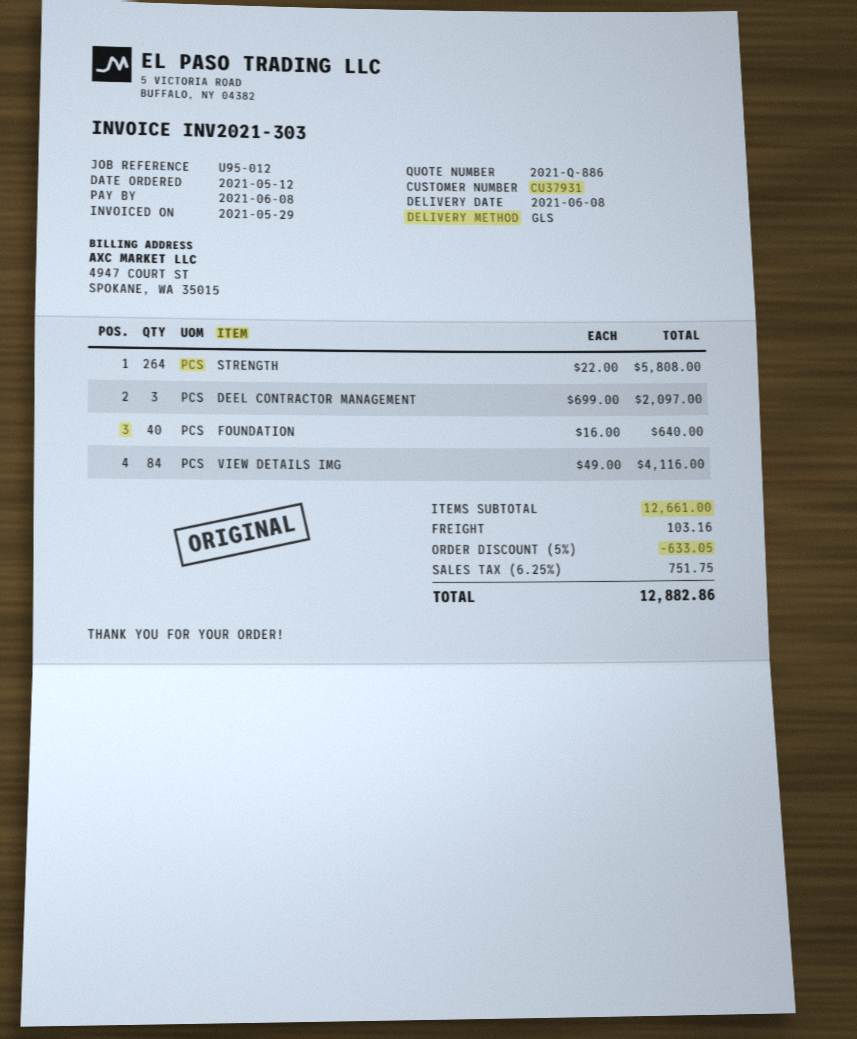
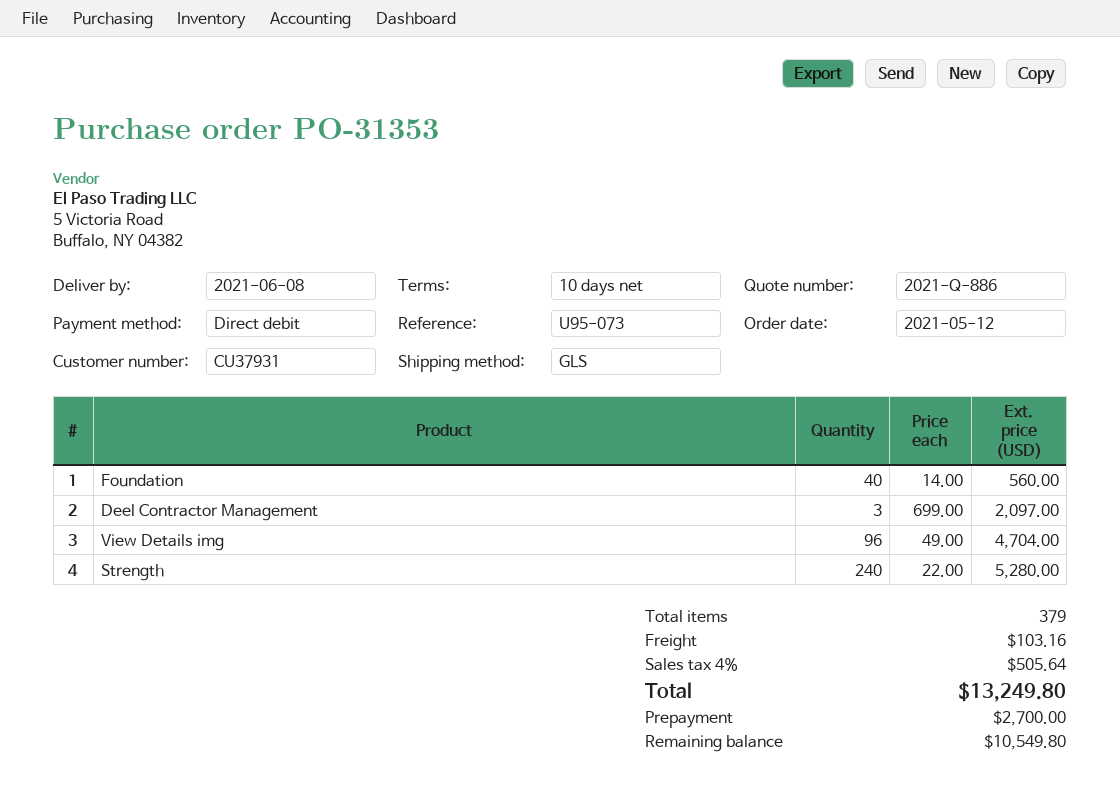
reference: U95-012 -> U95-073
STRENGTH: 264 x 22.00 = 5808.00 -> 240 x 22.00 = 5280.00
FOUNDATION: 40 x 16.00 = 640.00 -> 40 x 14.00 = 560.00
VIEW DETAILS IMG: 84 x 49.00 = 4116.00 -> 96 x 49.00 = 4704.00
discount: 5% = 633.05 -> none
tax: 6.25% = 751.75 -> 4% = 505.64
total: 12882.86 -> 13249.80

